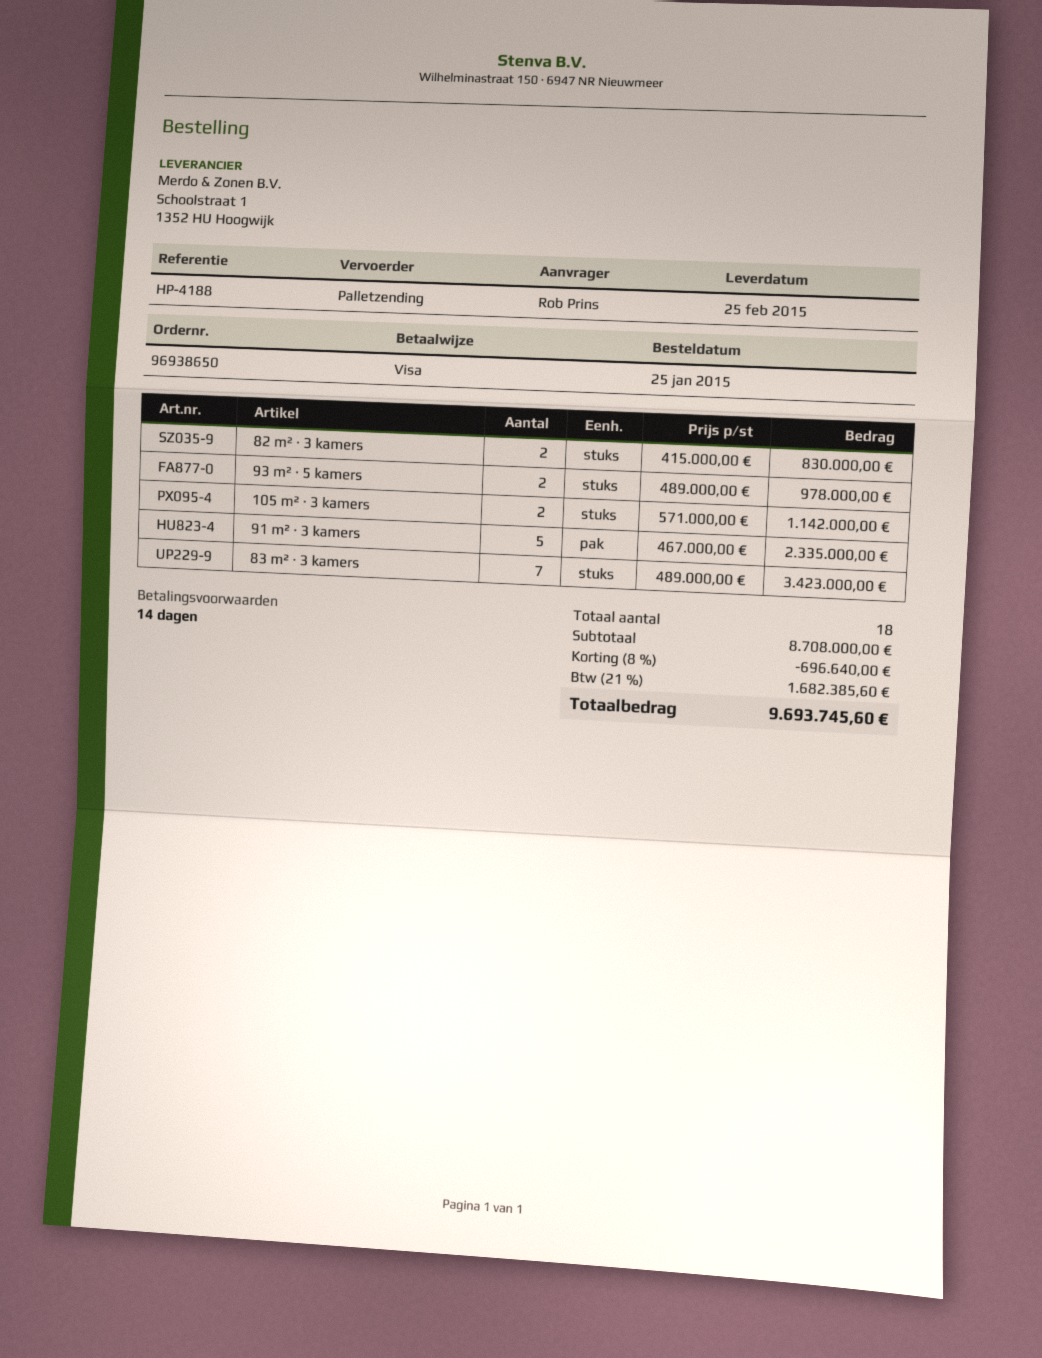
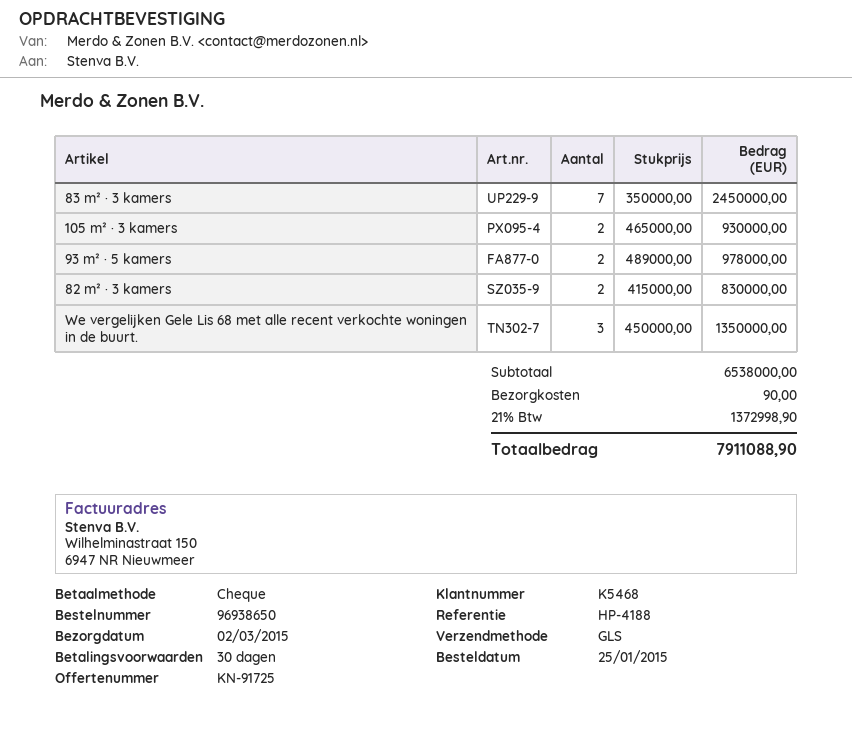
delivery date: 2015-02-25 -> 2015-03-02
payment terms: 14 days -> 30 days
payment method: Visa -> cheque
shipping method: pallet freight -> GLS
105 m² · 3 kamers: 2 x 571000.00 = 1142000.00 -> 2 x 465000.00 = 930000.00
91 m² · 3 kamers: 5 x 467000.00 = 2335000.00 -> none
83 m² · 3 kamers: 7 x 489000.00 = 3423000.00 -> 7 x 350000.00 = 2450000.00
We vergelijken Gele Lis 68 met alle recent verkochte woningen in de buurt.: none -> 3 x 450000.00 = 1350000.00
subtotal: 8708000.00 -> 6538000.00
discount: 8% = 696640.00 -> none
shipping: none -> 90.00
tax: 21% = 1682385.60 -> 21% = 1372998.90
total: 9693745.60 -> 7911088.90

